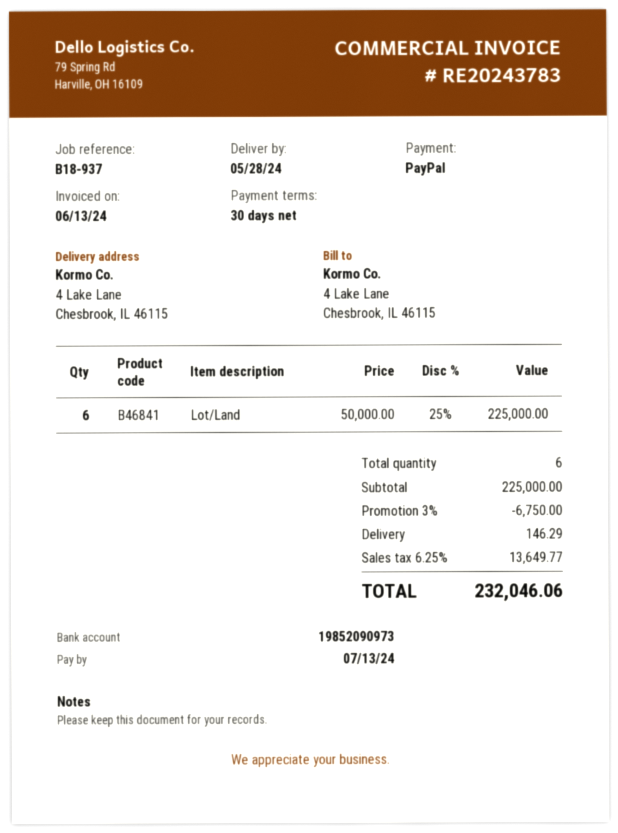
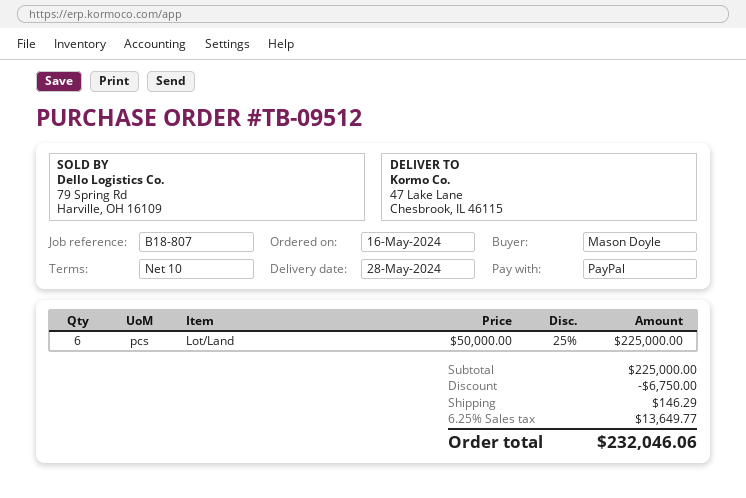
payment terms: 30 days -> 10 days
reference: B18-937 -> B18-807
ship to: 4 Lake Lane, Chesbrook, IL 46115 -> 47 Lake Lane, Chesbrook, IL 46115

